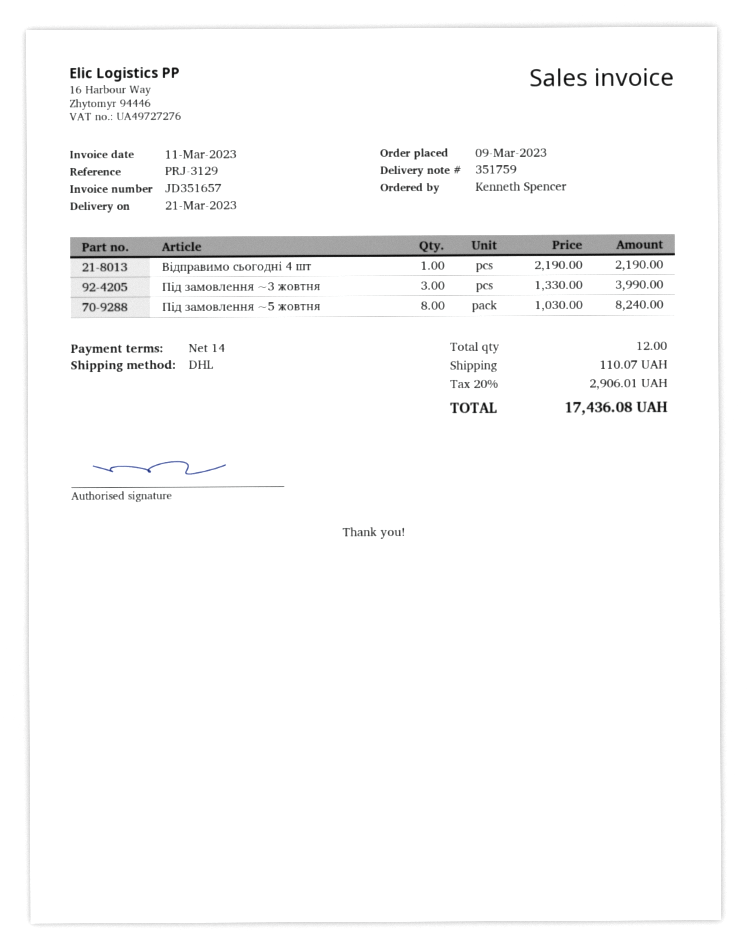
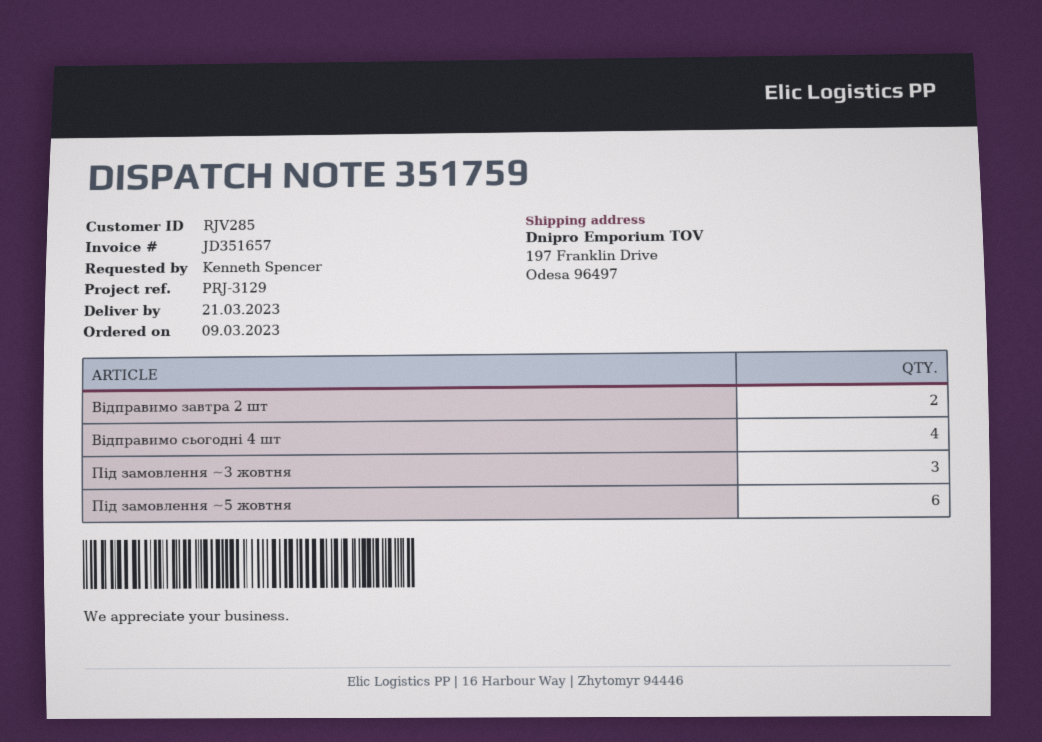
Відправимо сьогодні 4 шт: 1 -> 4
Під замовлення ~5 жовтня: 8 -> 6
Відправимо завтра 2 шт: none -> 2

